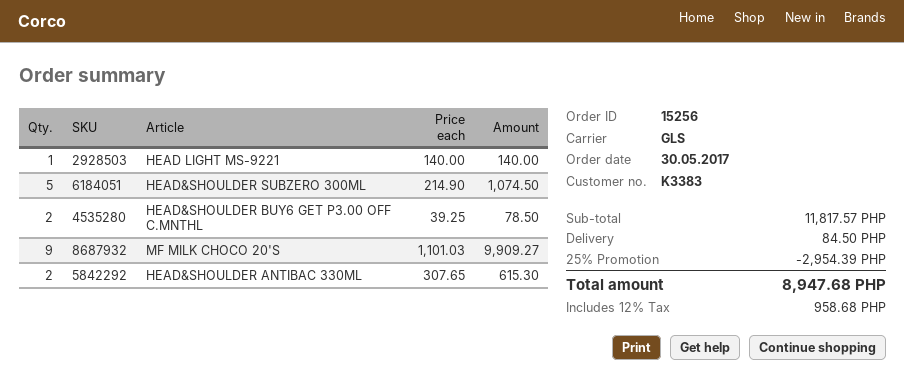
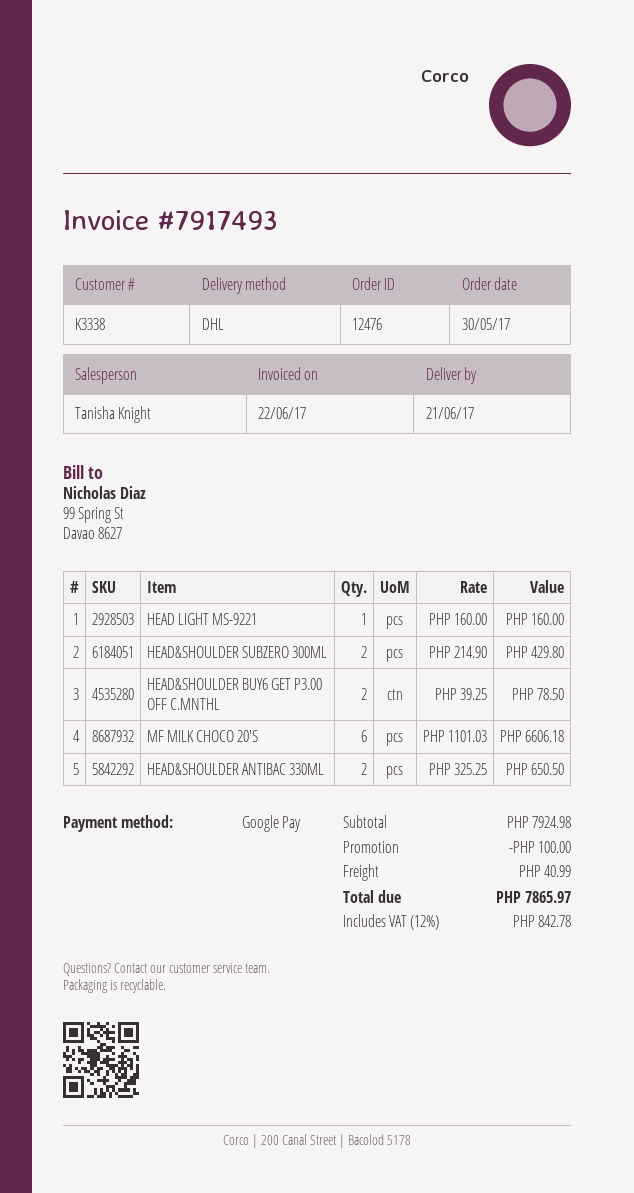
order number: 15256 -> 12476
customer number: K3383 -> K3338
shipping method: GLS -> DHL
HEAD LIGHT MS-9221: 1 x 140.00 = 140.00 -> 1 x 160.00 = 160.00
HEAD&SHOULDER SUBZERO 300ML: 5 x 214.90 = 1074.50 -> 2 x 214.90 = 429.80
MF MILK CHOCO 20'S: 9 x 1101.03 = 9909.27 -> 6 x 1101.03 = 6606.18
HEAD&SHOULDER ANTIBAC 330ML: 2 x 307.65 = 615.30 -> 2 x 325.25 = 650.50
subtotal: 11817.57 -> 7924.98
discount: 2954.39 -> 100.00
shipping: 84.50 -> 40.99
tax: 12% = 958.68 -> 12% = 842.78
total: 8947.68 -> 7865.97

